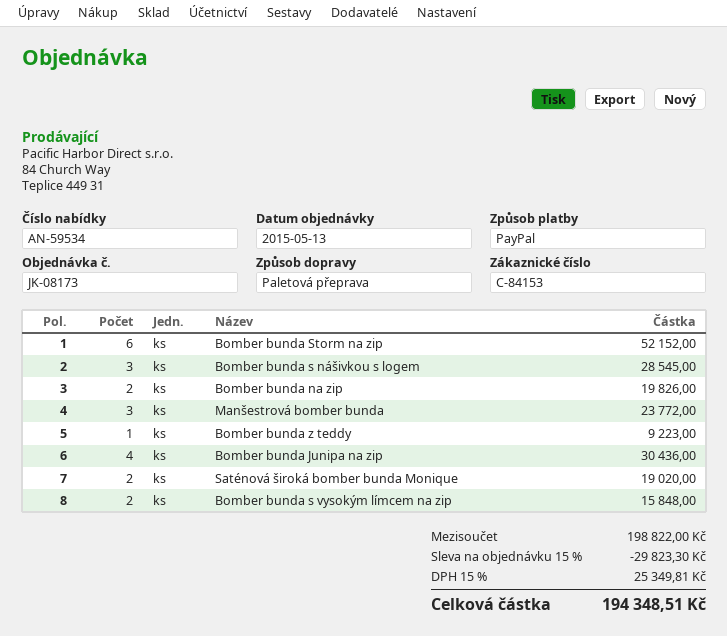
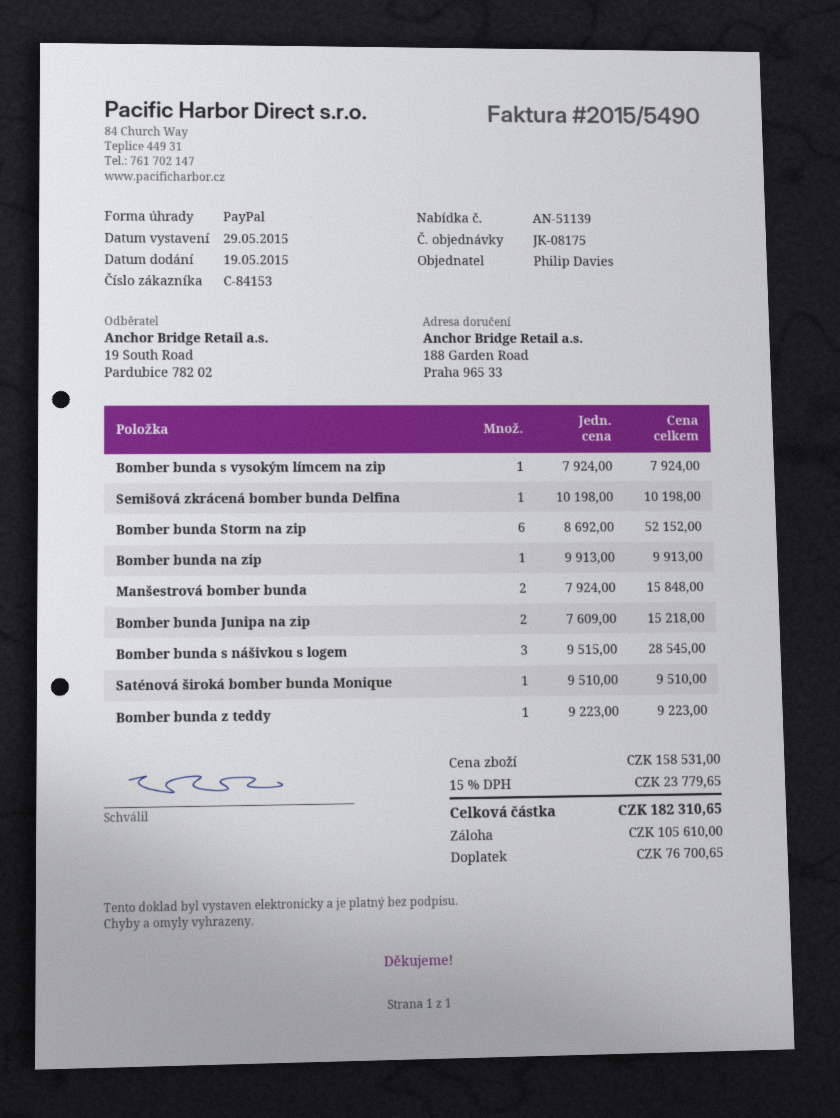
quote number: AN-59534 -> AN-51139
order number: JK-08173 -> JK-08175
Bomber bunda na zip: 2 for 19826.00 -> 1 for 9913.00
Manšestrová bomber bunda: 3 for 23772.00 -> 2 for 15848.00
Bomber bunda Junipa na zip: 4 for 30436.00 -> 2 for 15218.00
Saténová široká bomber bunda Monique: 2 for 19020.00 -> 1 for 9510.00
Bomber bunda s vysokým límcem na zip: 2 for 15848.00 -> 1 for 7924.00
Semišová zkrácená bomber bunda Delfina: none -> 1 for 10198.00
subtotal: 198822.00 -> 158531.00
discount: 15% = 29823.30 -> none
tax: 15% = 25349.81 -> 15% = 23779.65
total: 194348.51 -> 182310.65

